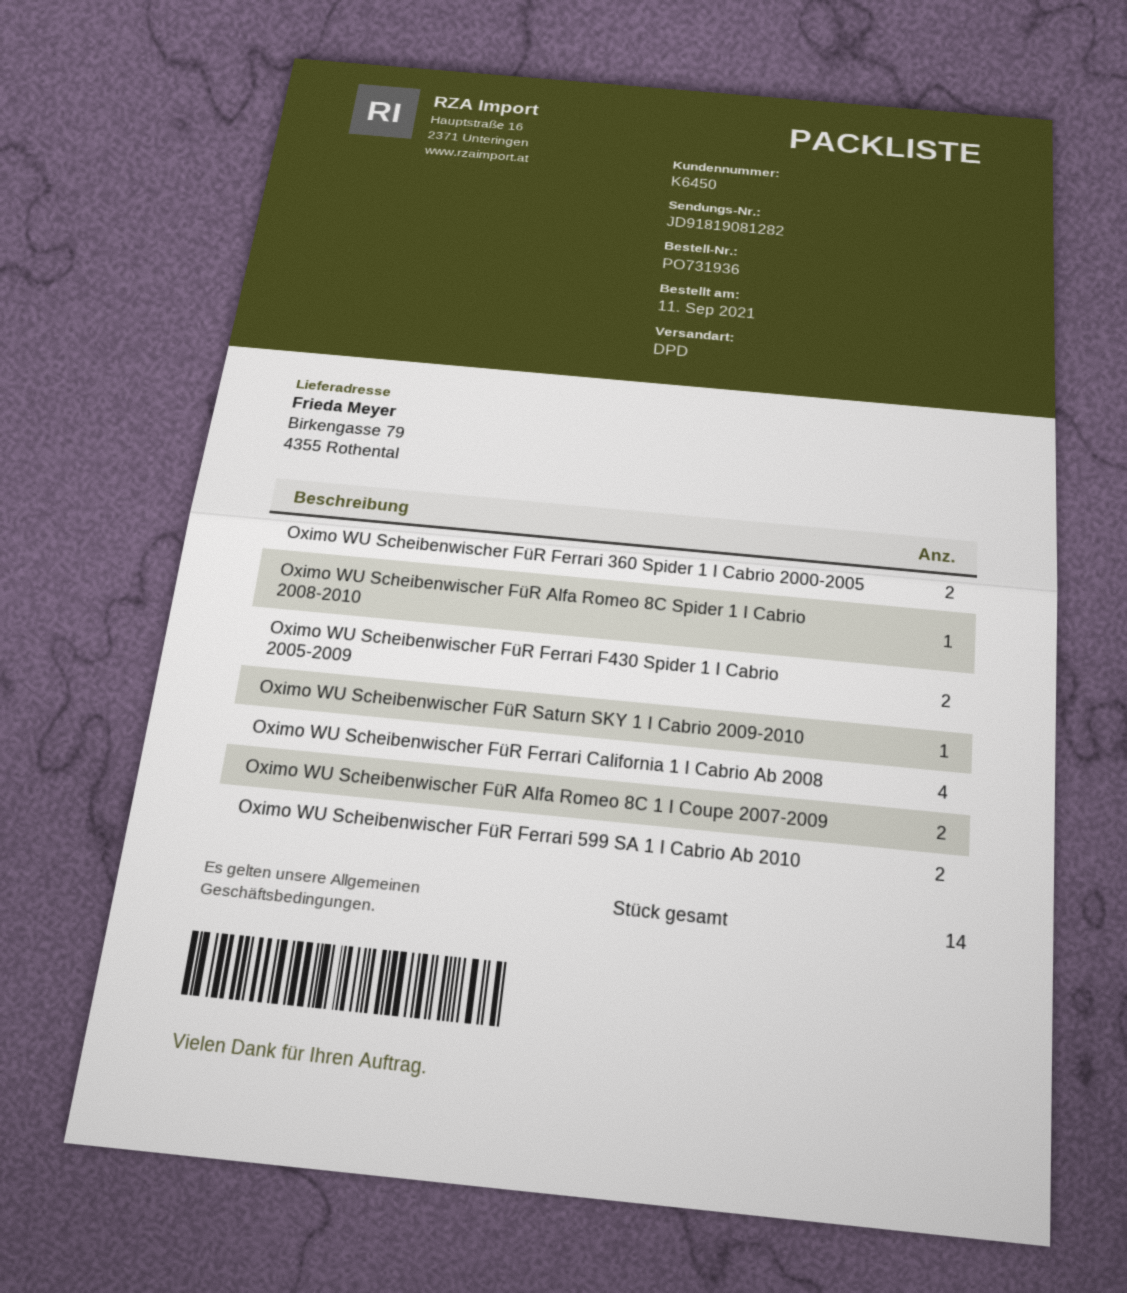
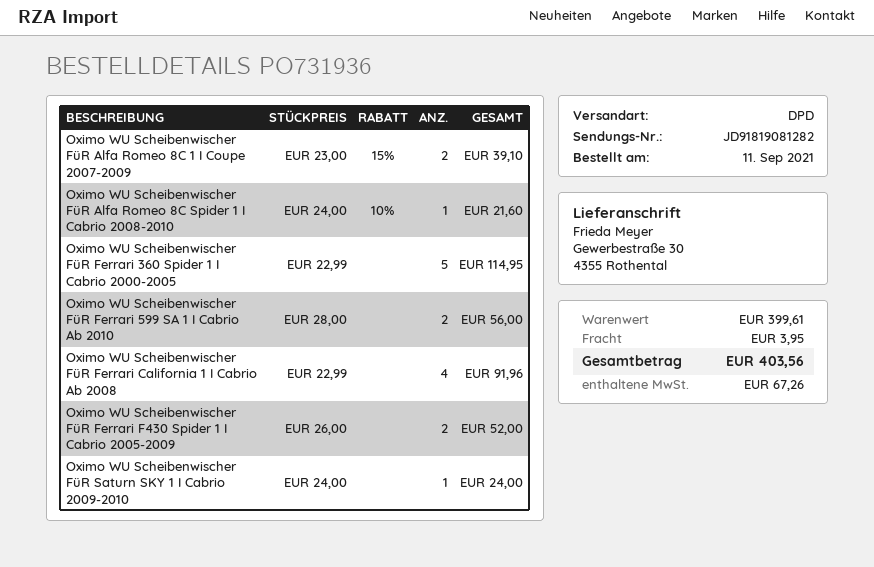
ship to: Birkengasse 79, 4355 Rothental -> Gewerbestraße 30, 4355 Rothental
Oximo WU Scheibenwischer FüR Ferrari 360 Spider 1 I Cabrio 2000-2005: 2 -> 5

